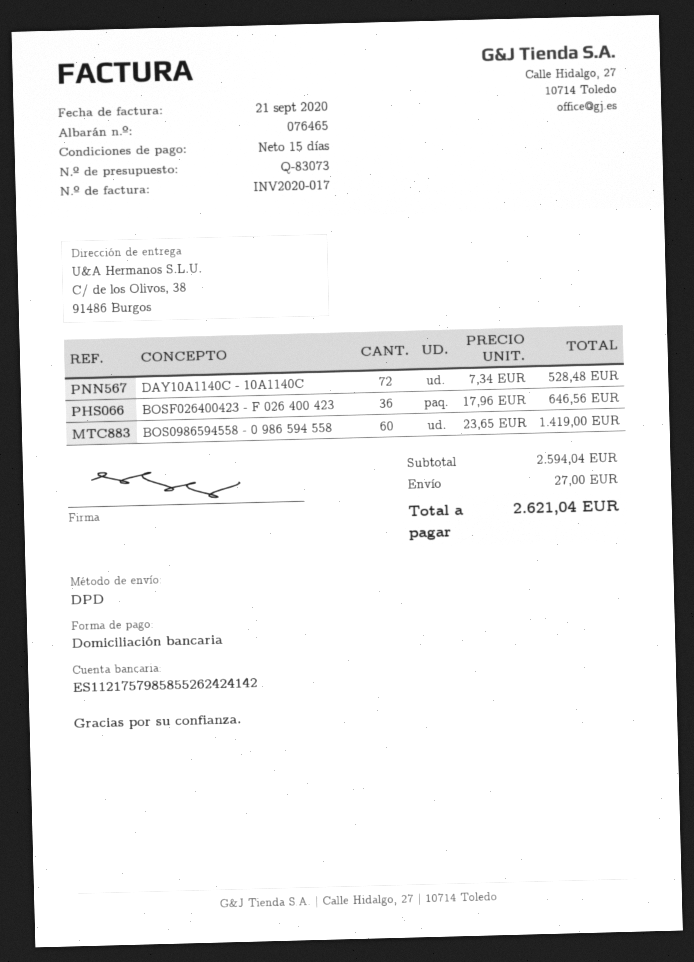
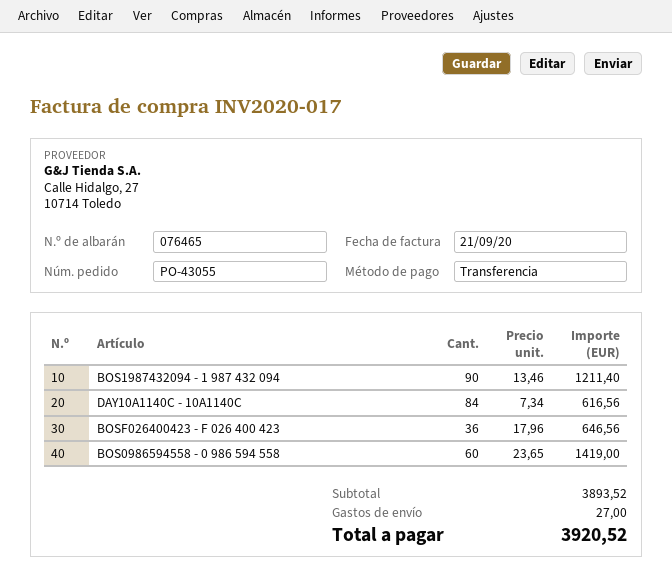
payment method: direct debit -> bank transfer
DAY10A1140C - 10A1140C: 72 x 7.34 = 528.48 -> 84 x 7.34 = 616.56
BOS1987432094 - 1 987 432 094: none -> 90 x 13.46 = 1211.40
subtotal: 2594.04 -> 3893.52
total: 2621.04 -> 3920.52

